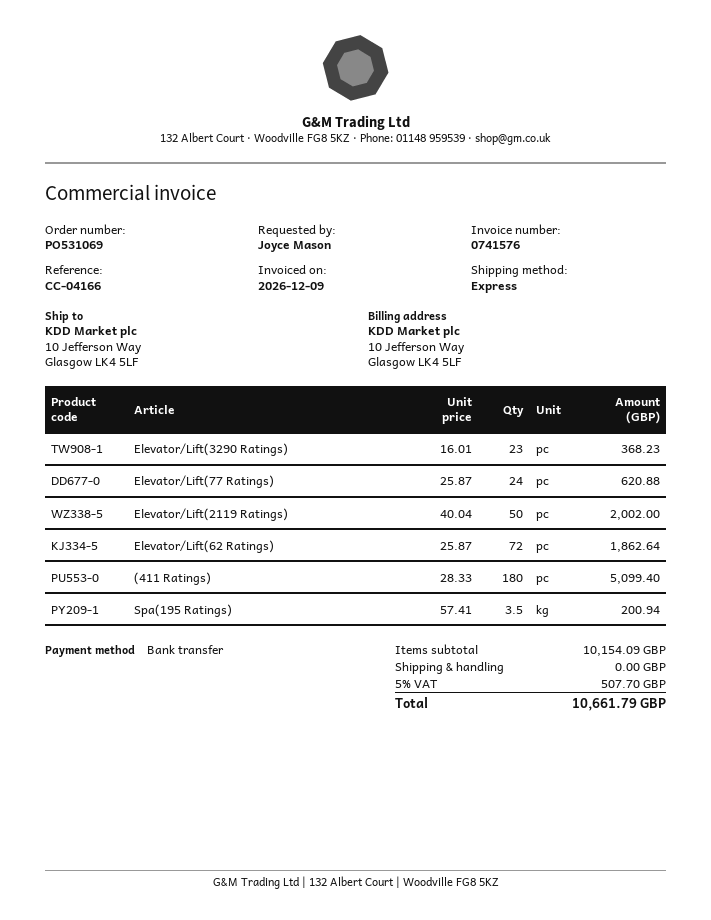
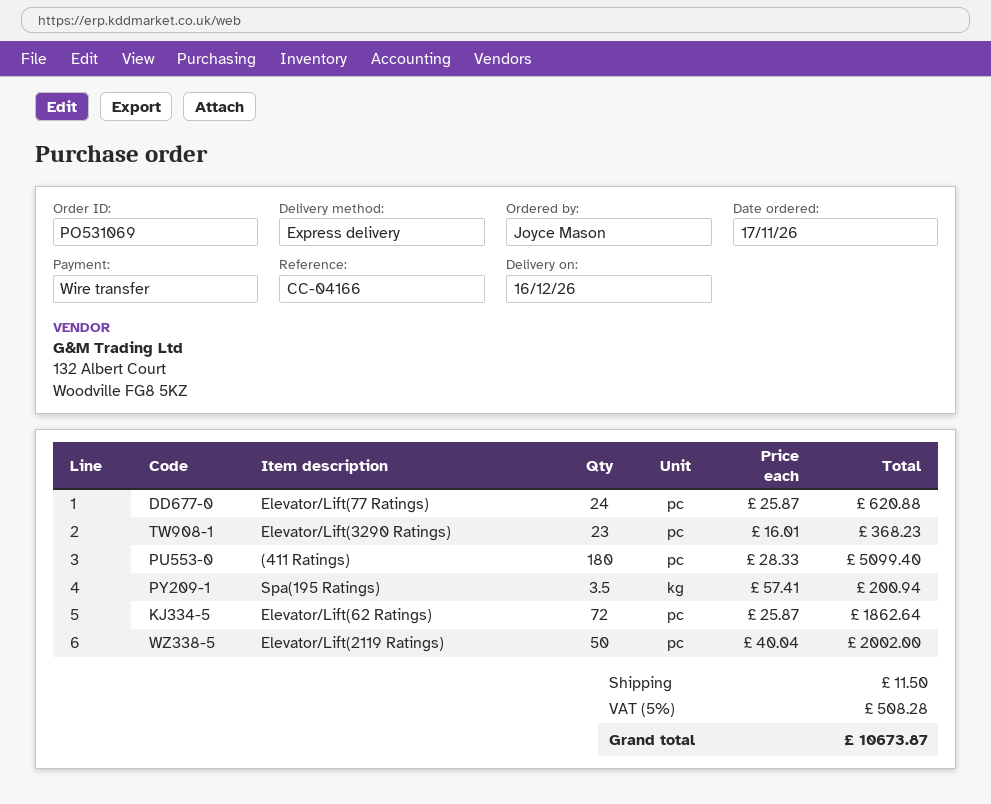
shipping: 0.00 -> 11.50
tax: 5% = 507.70 -> 5% = 508.28
total: 10661.79 -> 10673.87

